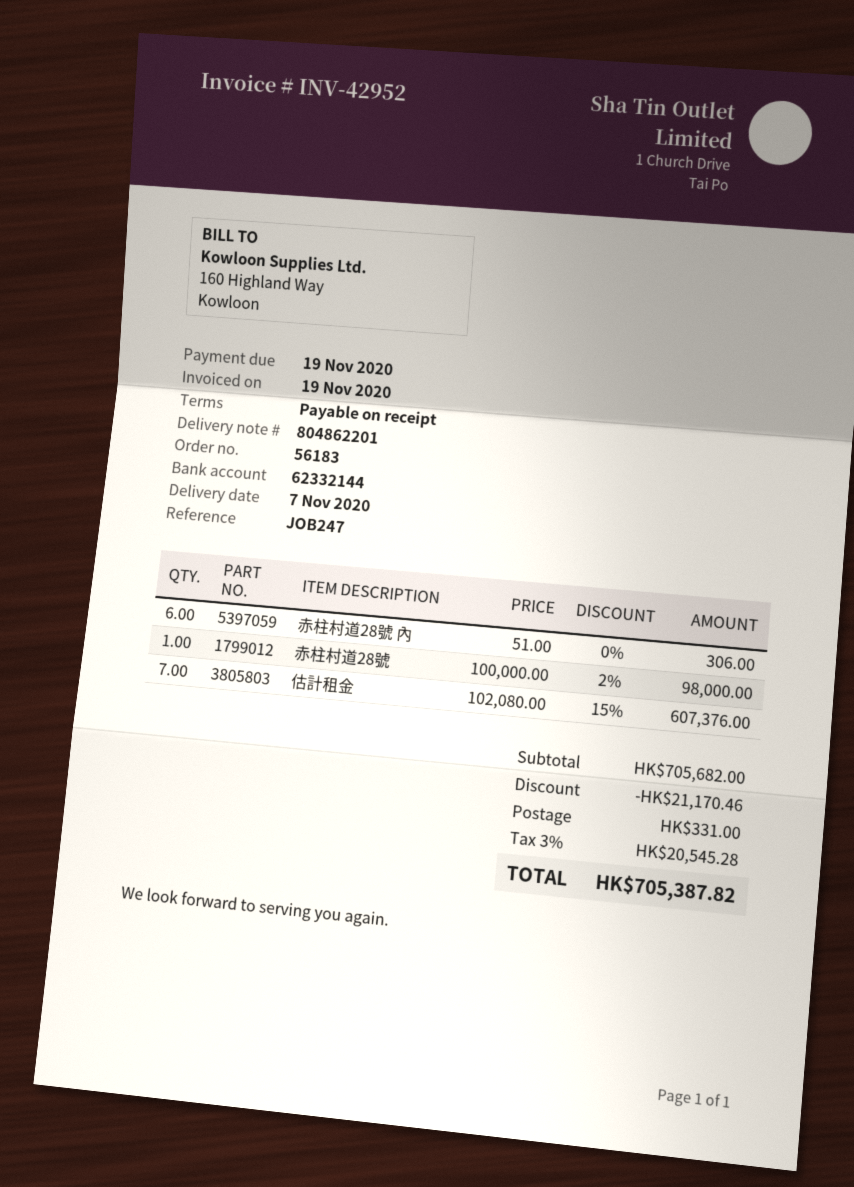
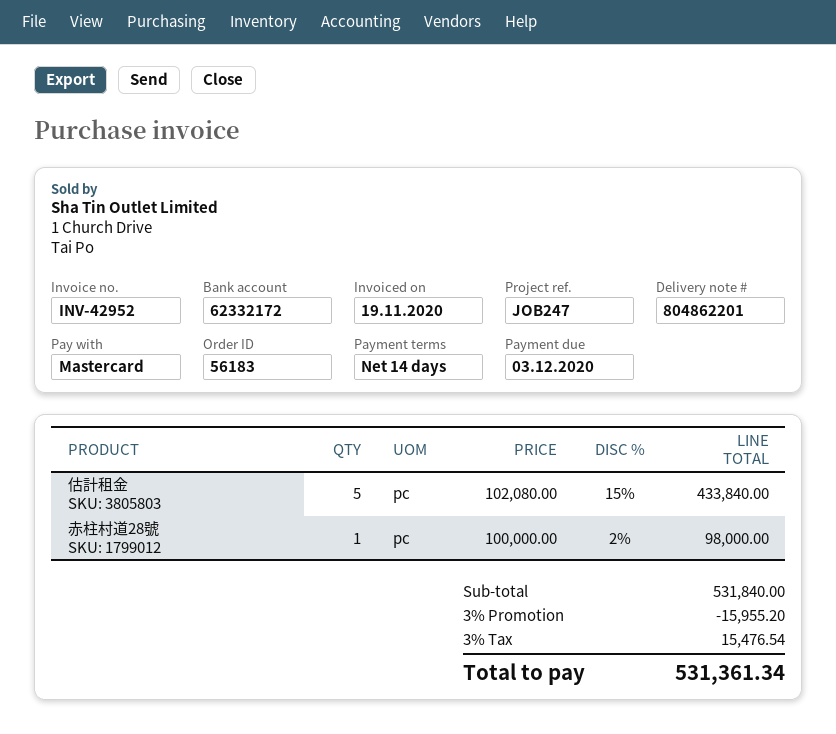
payment terms: on receipt -> 14 days
due date: 2020-11-19 -> 2020-12-03
bank account: 62332144 -> 62332172
赤柱村道28號 內: 6 x 51.00 = 306.00 -> none
估計租金: 7 x 102080.00 - 15% = 607376.00 -> 5 x 102080.00 - 15% = 433840.00
subtotal: 705682.00 -> 531840.00
discount: 21170.46 -> 15955.20
shipping: 331.00 -> none
tax: 3% = 20545.28 -> 3% = 15476.54
total: 705387.82 -> 531361.34

